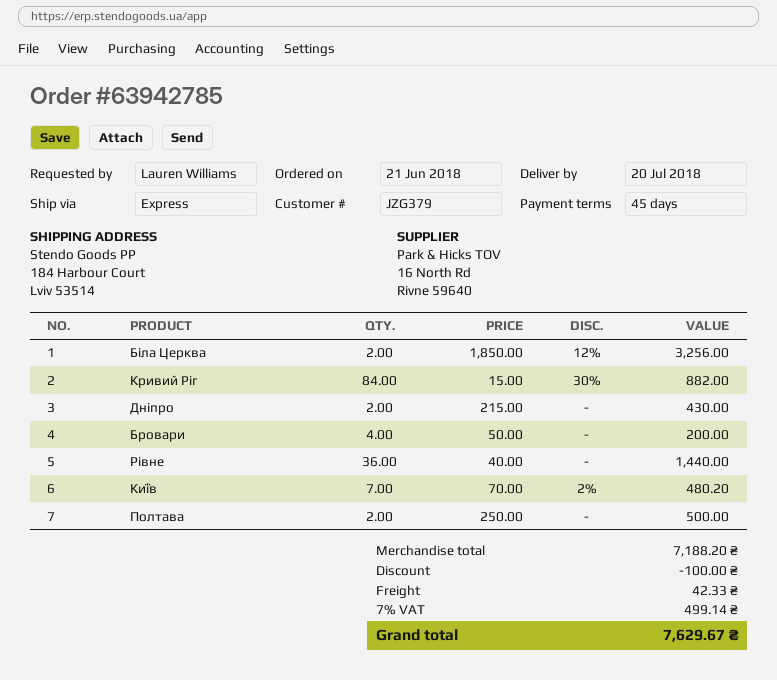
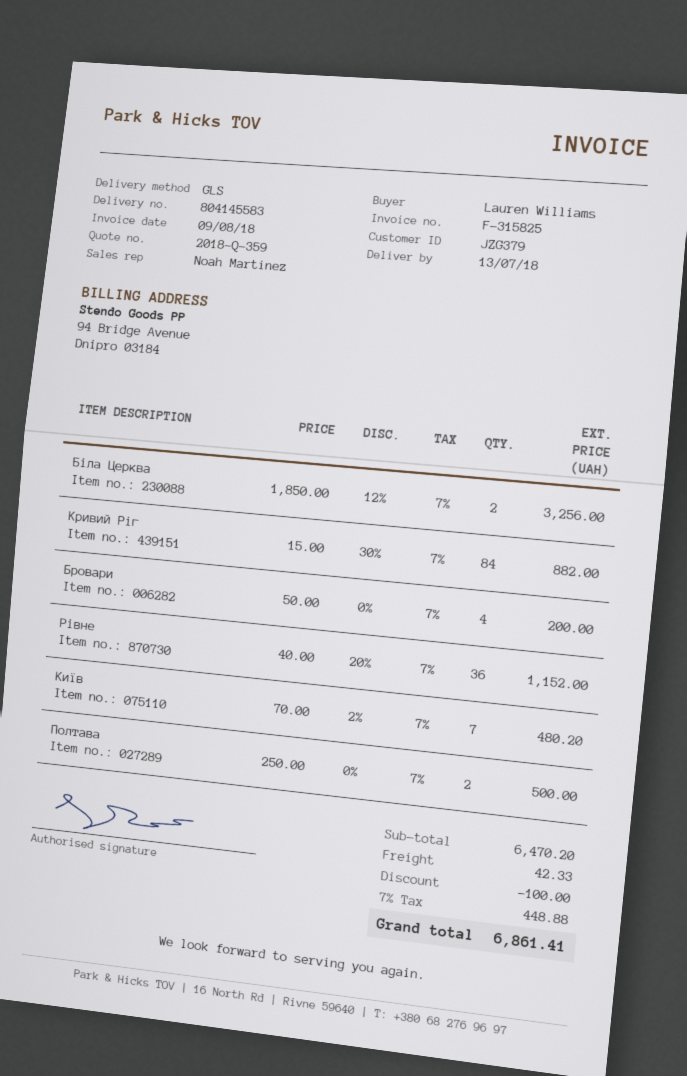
delivery date: 2018-07-20 -> 2018-07-13
shipping method: express -> GLS
Дніпро: 2 x 215.00 = 430.00 -> none
Рівне: 36 x 40.00 = 1440.00 -> 36 x 40.00 - 20% = 1152.00
subtotal: 7188.20 -> 6470.20
tax: 7% = 499.14 -> 7% = 448.88
total: 7629.67 -> 6861.41

